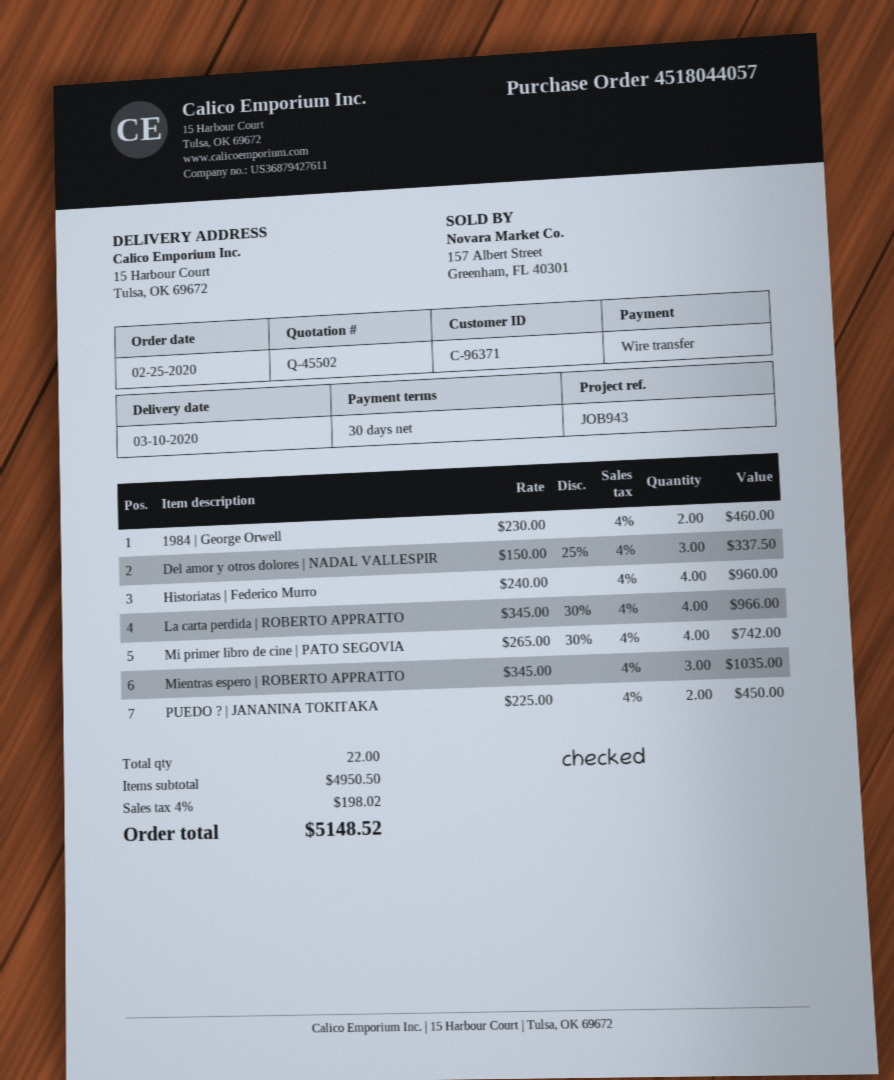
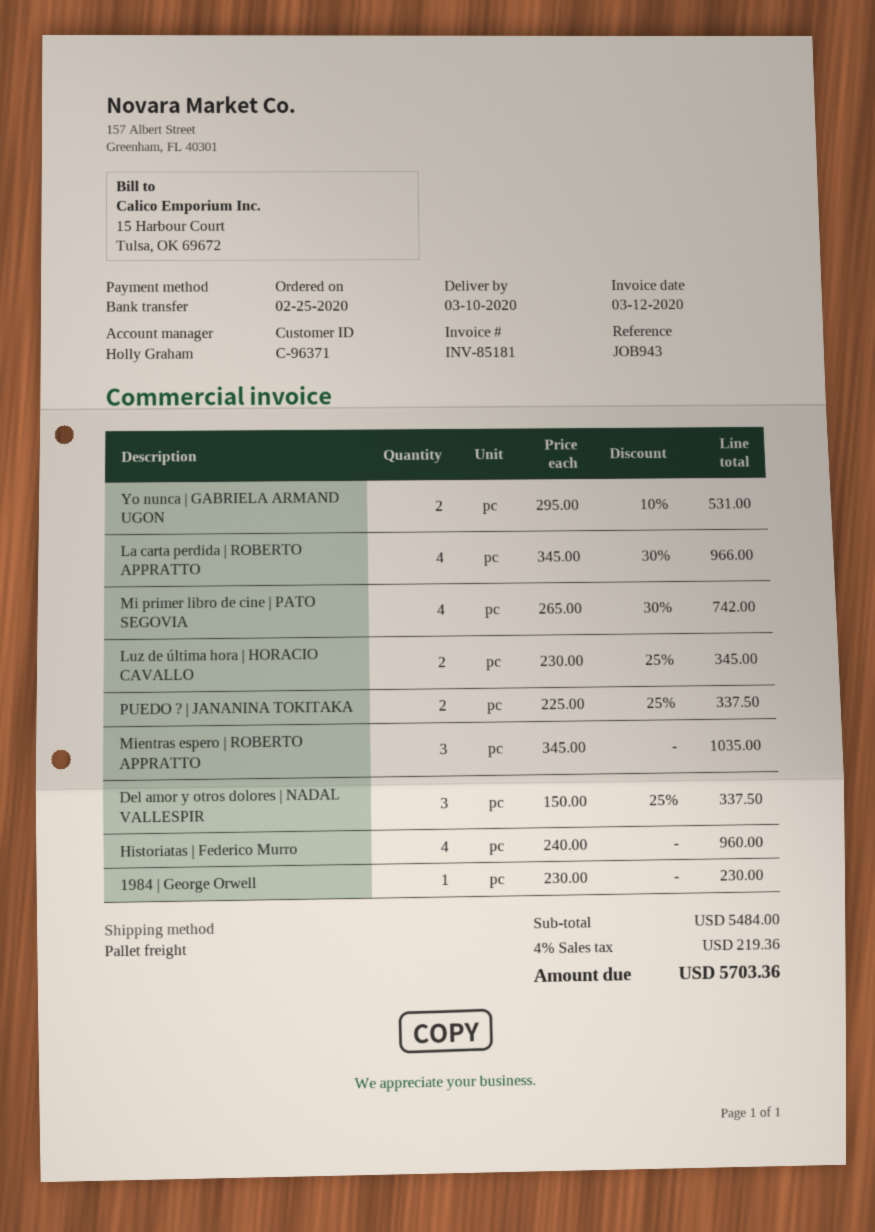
1984 | George Orwell: 2 x 230.00 = 460.00 -> 1 x 230.00 = 230.00
PUEDO ? | JANANINA TOKITAKA: 2 x 225.00 = 450.00 -> 2 x 225.00 - 25% = 337.50
Yo nunca | GABRIELA ARMAND UGON: none -> 2 x 295.00 - 10% = 531.00
Luz de última hora | HORACIO CAVALLO: none -> 2 x 230.00 - 25% = 345.00
subtotal: 4950.50 -> 5484.00
tax: 4% = 198.02 -> 4% = 219.36
total: 5148.52 -> 5703.36

